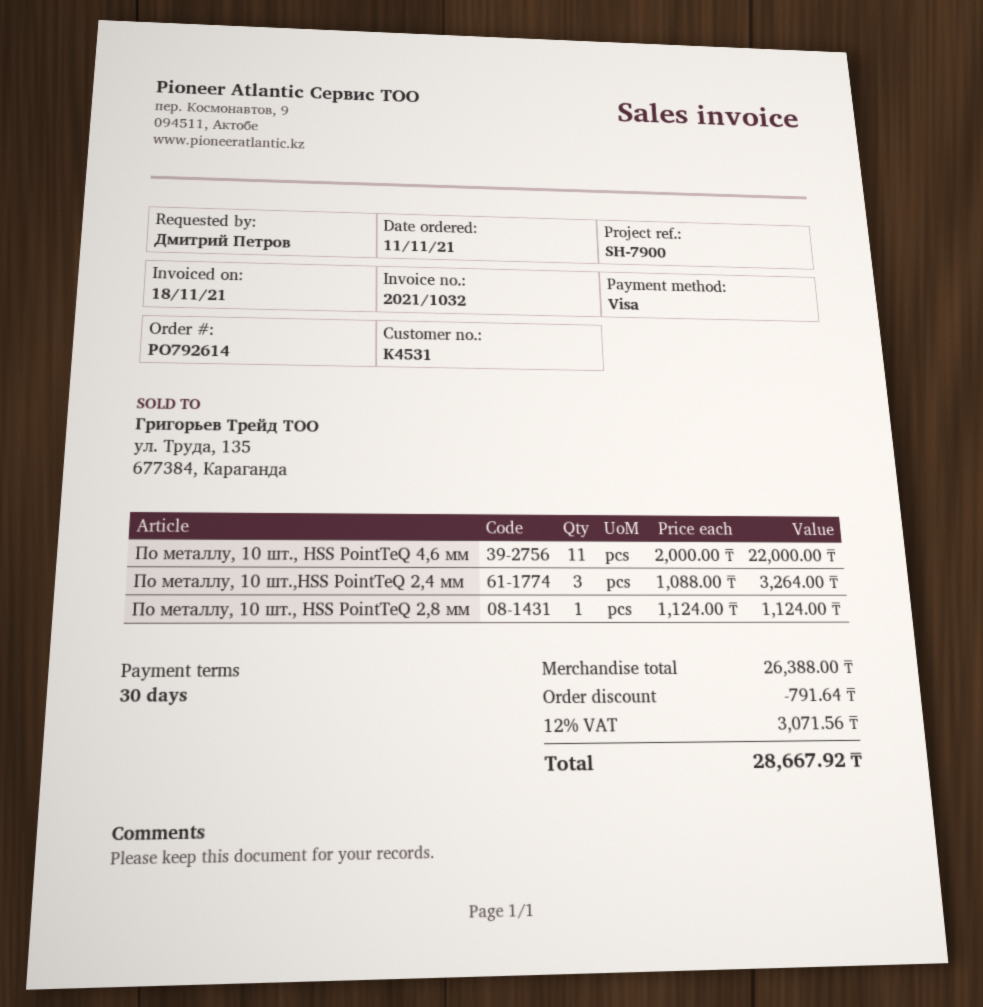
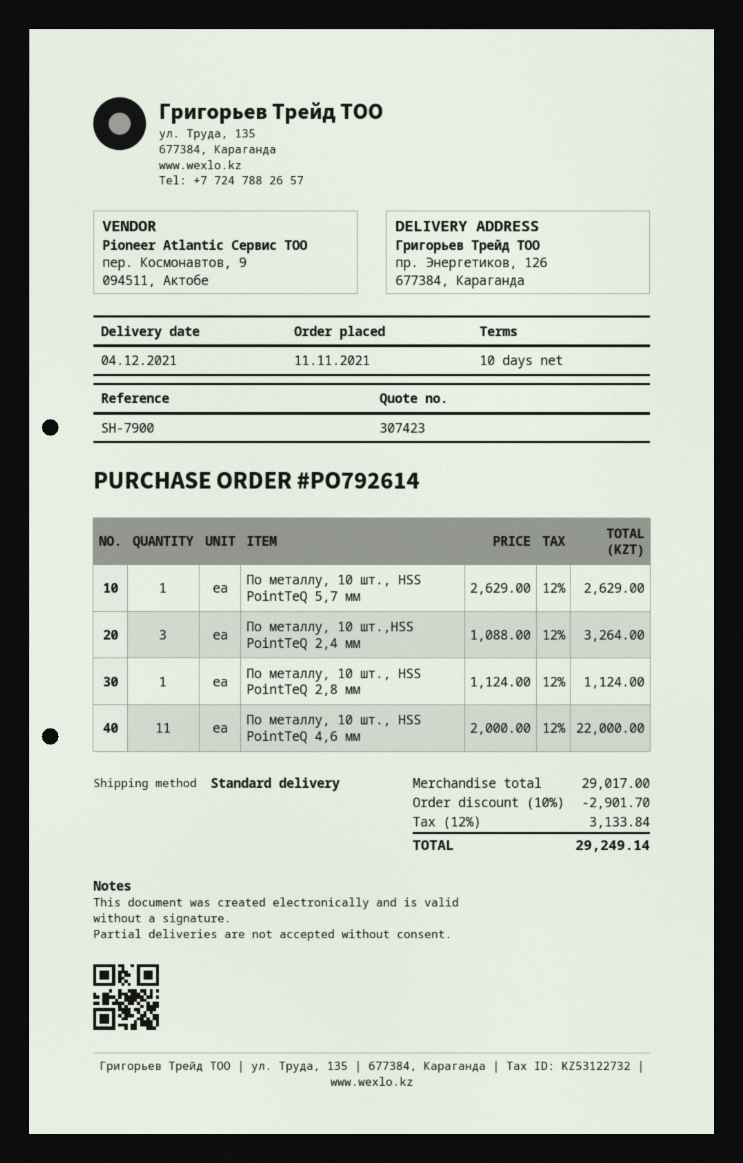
payment terms: 30 days -> 10 days
По металлу, 10 шт., HSS PointTeQ 5,7 мм: none -> 1 x 2629.00 = 2629.00
subtotal: 26388.00 -> 29017.00
discount: 791.64 -> 2901.70
tax: 12% = 3071.56 -> 12% = 3133.84
total: 28667.92 -> 29249.14

